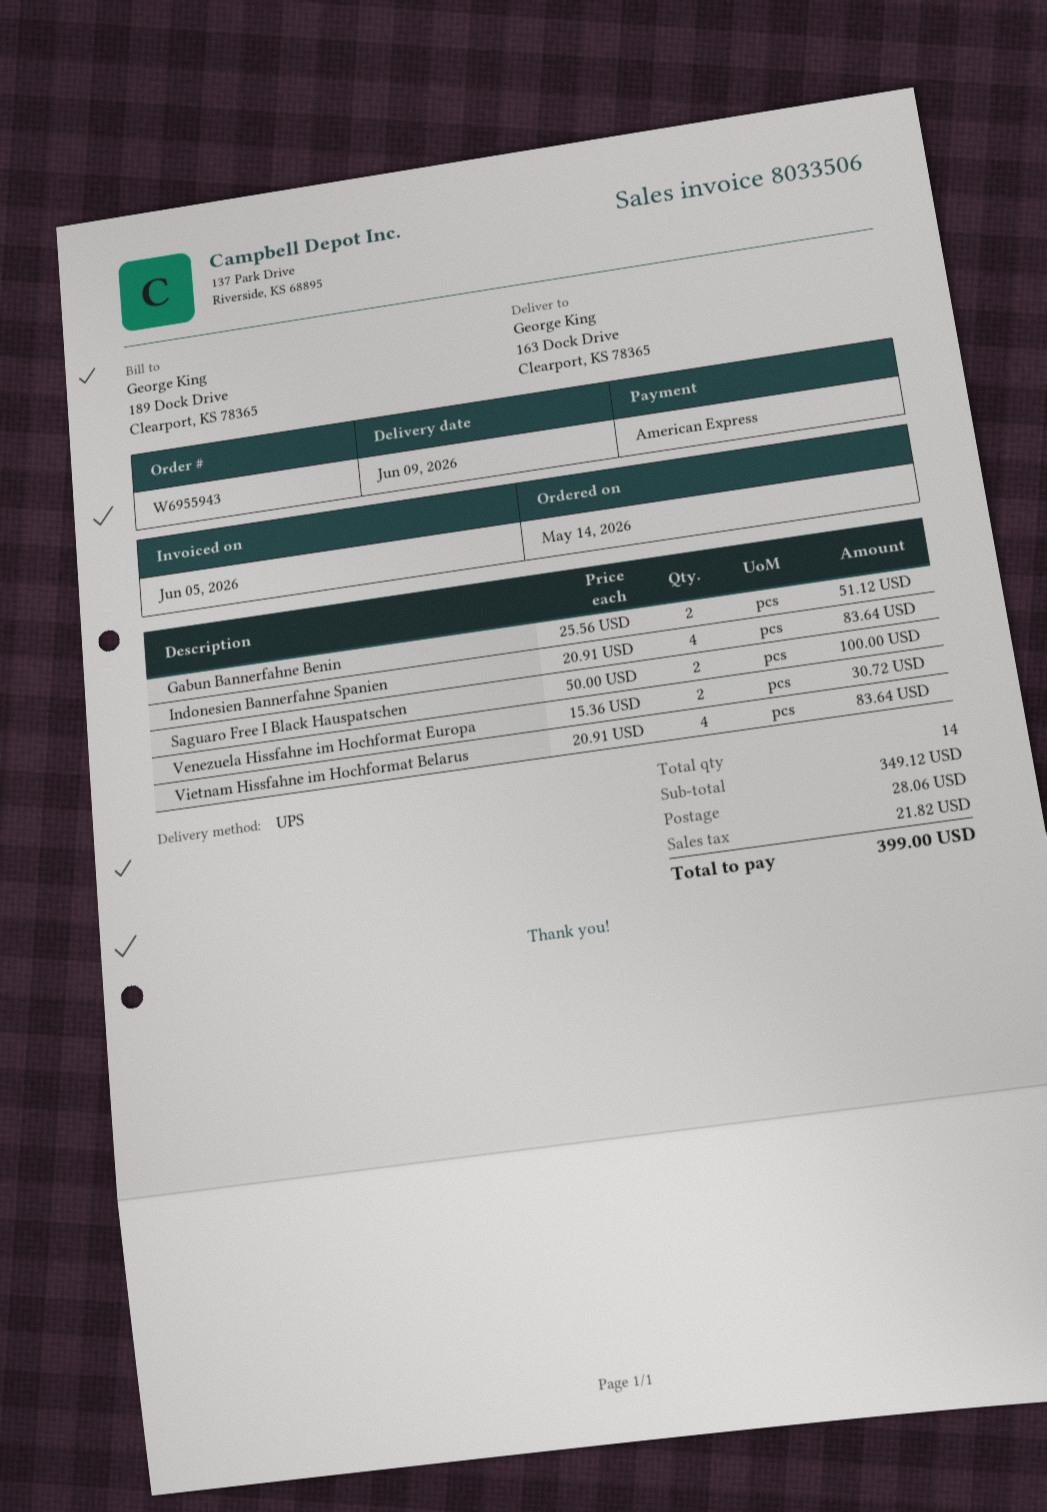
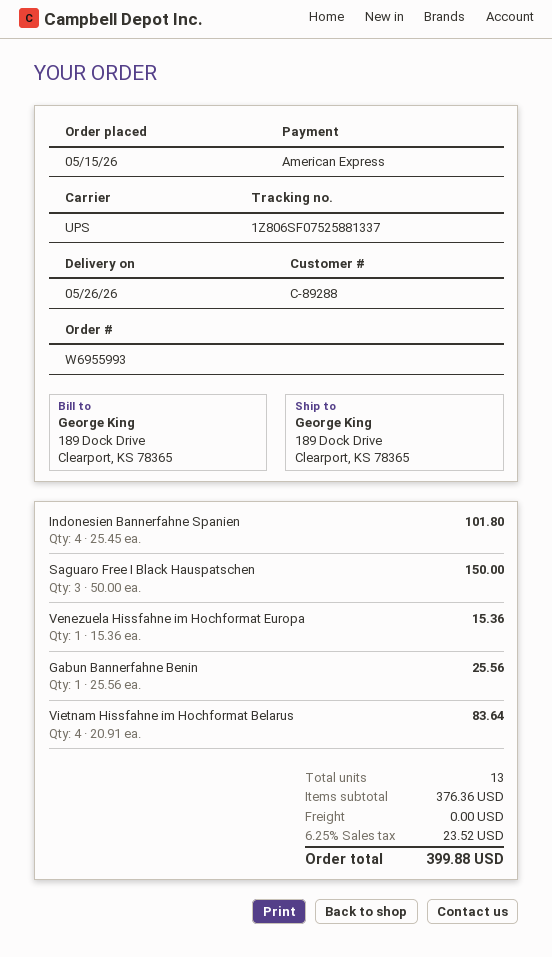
order number: W6955943 -> W6955993
order date: 2026-05-14 -> 2026-05-15
delivery date: 2026-06-09 -> 2026-05-26
ship to: 163 Dock Drive, Clearport, KS 78365 -> 189 Dock Drive, Clearport, KS 78365
Gabun Bannerfahne Benin: 2 x 25.56 = 51.12 -> 1 x 25.56 = 25.56
Indonesien Bannerfahne Spanien: 4 x 20.91 = 83.64 -> 4 x 25.45 = 101.80
Saguaro Free I Black Hauspatschen: 2 x 50.00 = 100.00 -> 3 x 50.00 = 150.00
Venezuela Hissfahne im Hochformat Europa: 2 x 15.36 = 30.72 -> 1 x 15.36 = 15.36
total quantity: 14 -> 13
subtotal: 349.12 -> 376.36
shipping: 28.06 -> 0.00
tax: 21.82 -> 23.52
total: 399.00 -> 399.88

